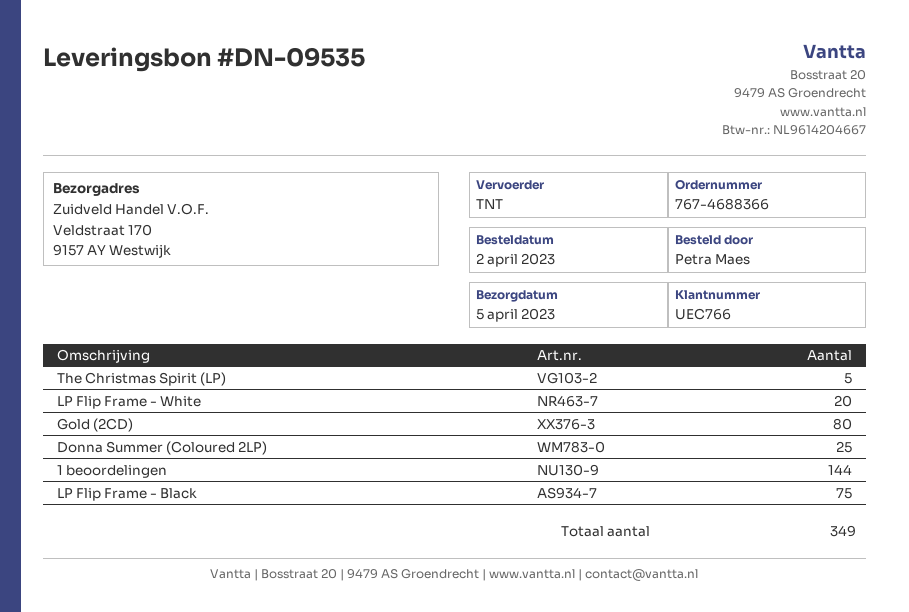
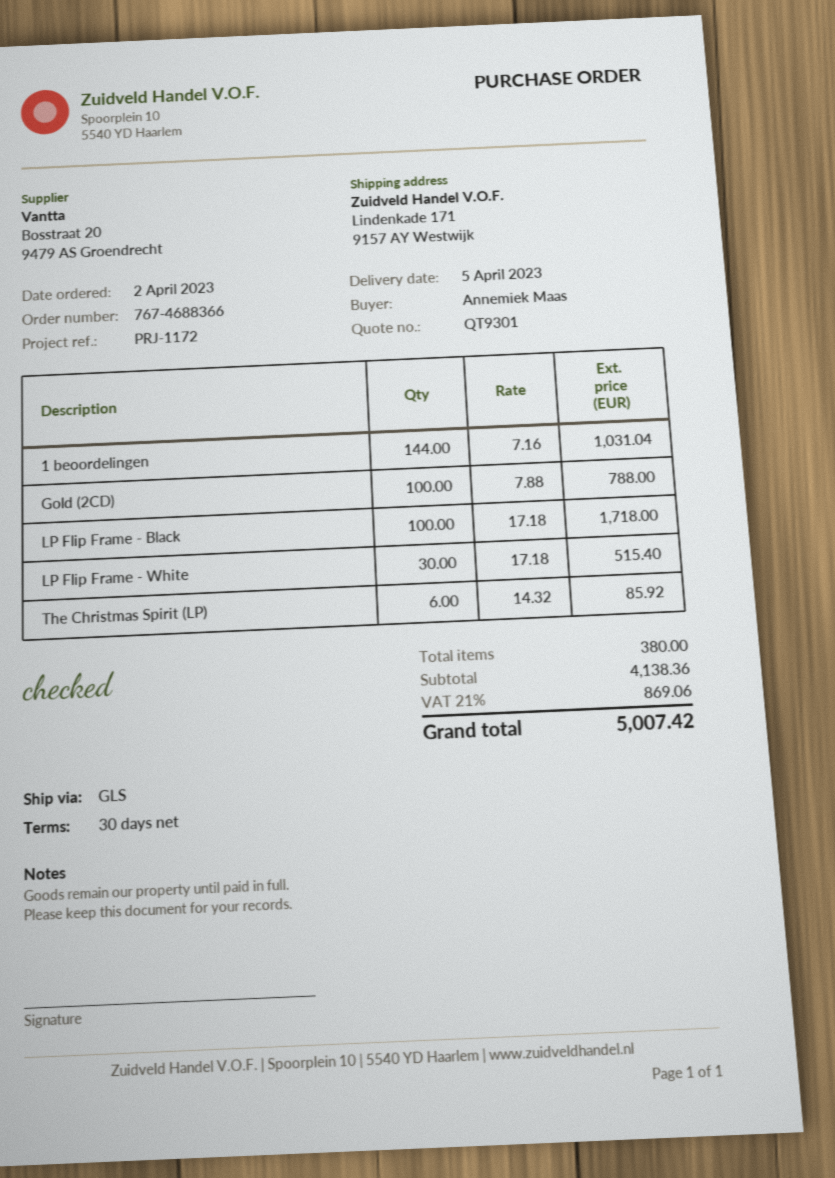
ordered by: Petra Maes -> Annemiek Maas
shipping method: TNT -> GLS
ship to: Veldstraat 170, 9157 AY Westwijk -> Lindenkade 171, 9157 AY Westwijk
The Christmas Spirit (LP): 5 -> 6
LP Flip Frame - White: 20 -> 30
Gold (2CD): 80 -> 100
Donna Summer (Coloured 2LP): 25 -> none
LP Flip Frame - Black: 75 -> 100
total quantity: 349 -> 380

